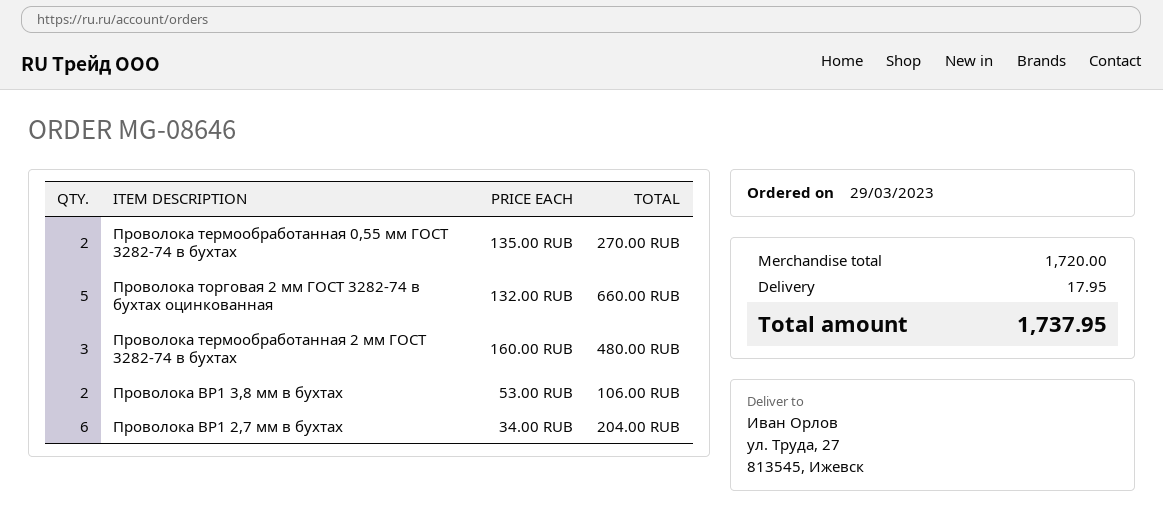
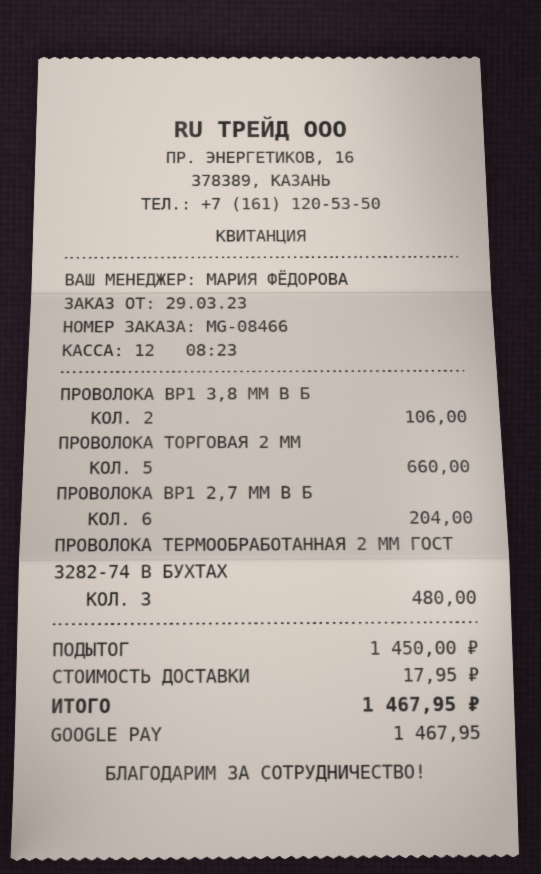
order number: MG-08646 -> MG-08466
Проволока термообработанная 0,55 мм ГОСТ 3282-74 в бухтах: 2 for 270.00 -> none
subtotal: 1720.00 -> 1450.00
total: 1737.95 -> 1467.95

